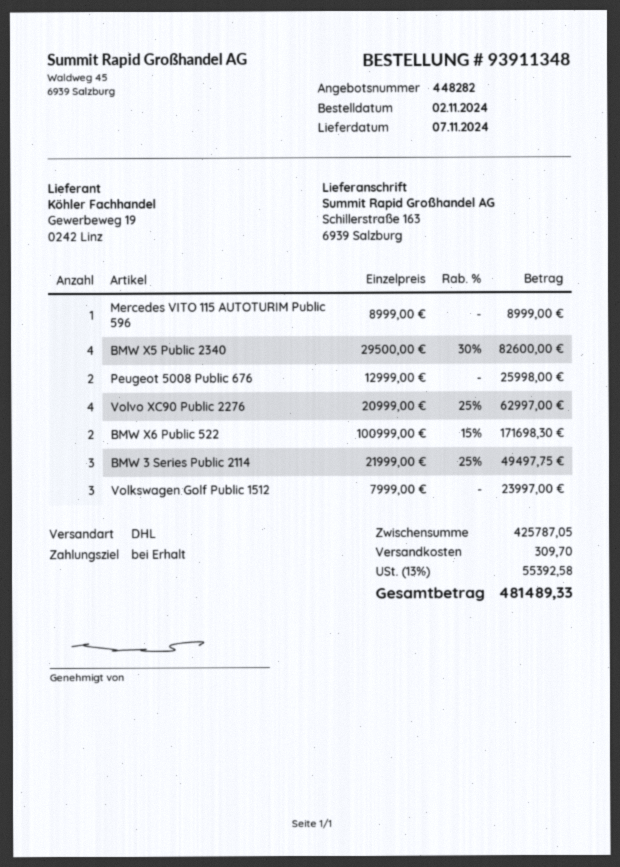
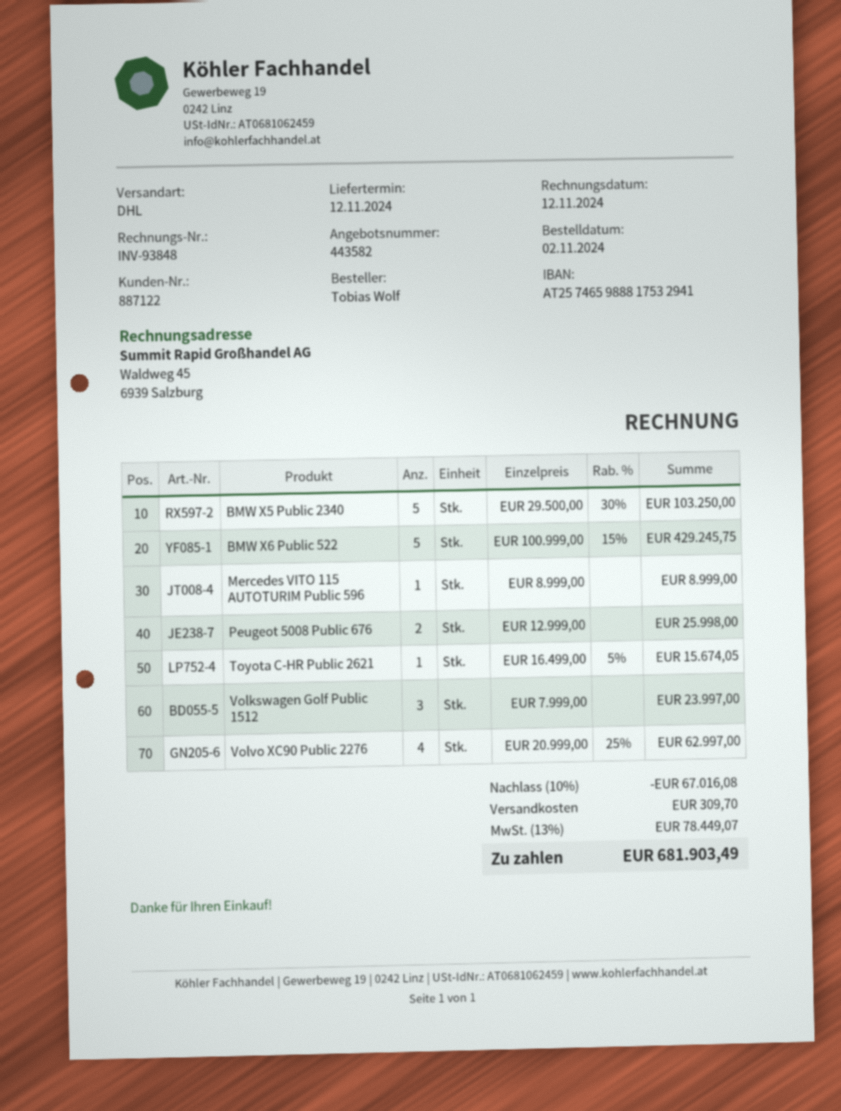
quote number: 448282 -> 443582
delivery date: 2024-11-07 -> 2024-11-12
BMW X5 Public 2340: 4 x 29500.00 - 30% = 82600.00 -> 5 x 29500.00 - 30% = 103250.00
BMW X6 Public 522: 2 x 100999.00 - 15% = 171698.30 -> 5 x 100999.00 - 15% = 429245.75
BMW 3 Series Public 2114: 3 x 21999.00 - 25% = 49497.75 -> none
Toyota C-HR Public 2621: none -> 1 x 16499.00 - 5% = 15674.05
discount: none -> 10% = 67016.08
tax: 13% = 55392.58 -> 13% = 78449.07
total: 481489.33 -> 681903.49

